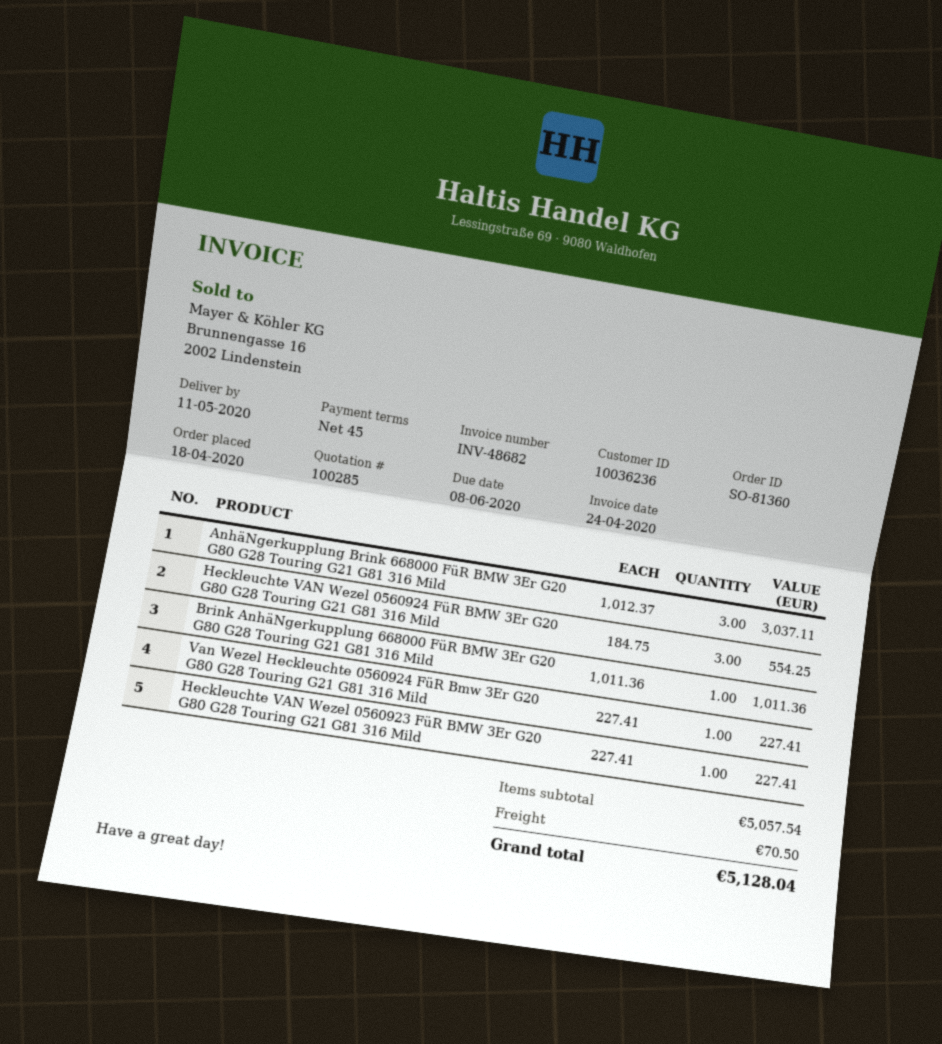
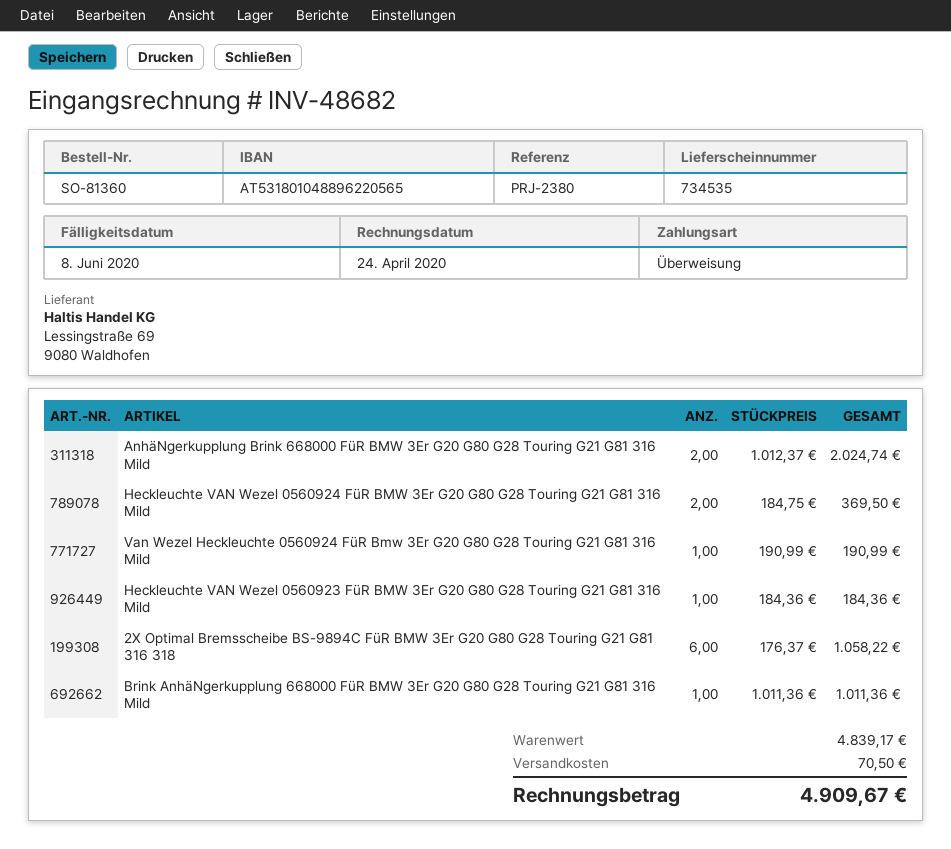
AnhäNgerkupplung Brink 668000 FüR BMW 3Er G20 G80 G28 Touring G21 G81 316 Mild: 3 x 1012.37 = 3037.11 -> 2 x 1012.37 = 2024.74
Heckleuchte VAN Wezel 0560924 FüR BMW 3Er G20 G80 G28 Touring G21 G81 316 Mild: 3 x 184.75 = 554.25 -> 2 x 184.75 = 369.50
Van Wezel Heckleuchte 0560924 FüR Bmw 3Er G20 G80 G28 Touring G21 G81 316 Mild: 1 x 227.41 = 227.41 -> 1 x 190.99 = 190.99
Heckleuchte VAN Wezel 0560923 FüR BMW 3Er G20 G80 G28 Touring G21 G81 316 Mild: 1 x 227.41 = 227.41 -> 1 x 184.36 = 184.36
2X Optimal Bremsscheibe BS-9894C FüR BMW 3Er G20 G80 G28 Touring G21 G81 316 318: none -> 6 x 176.37 = 1058.22
subtotal: 5057.54 -> 4839.17
total: 5128.04 -> 4909.67

